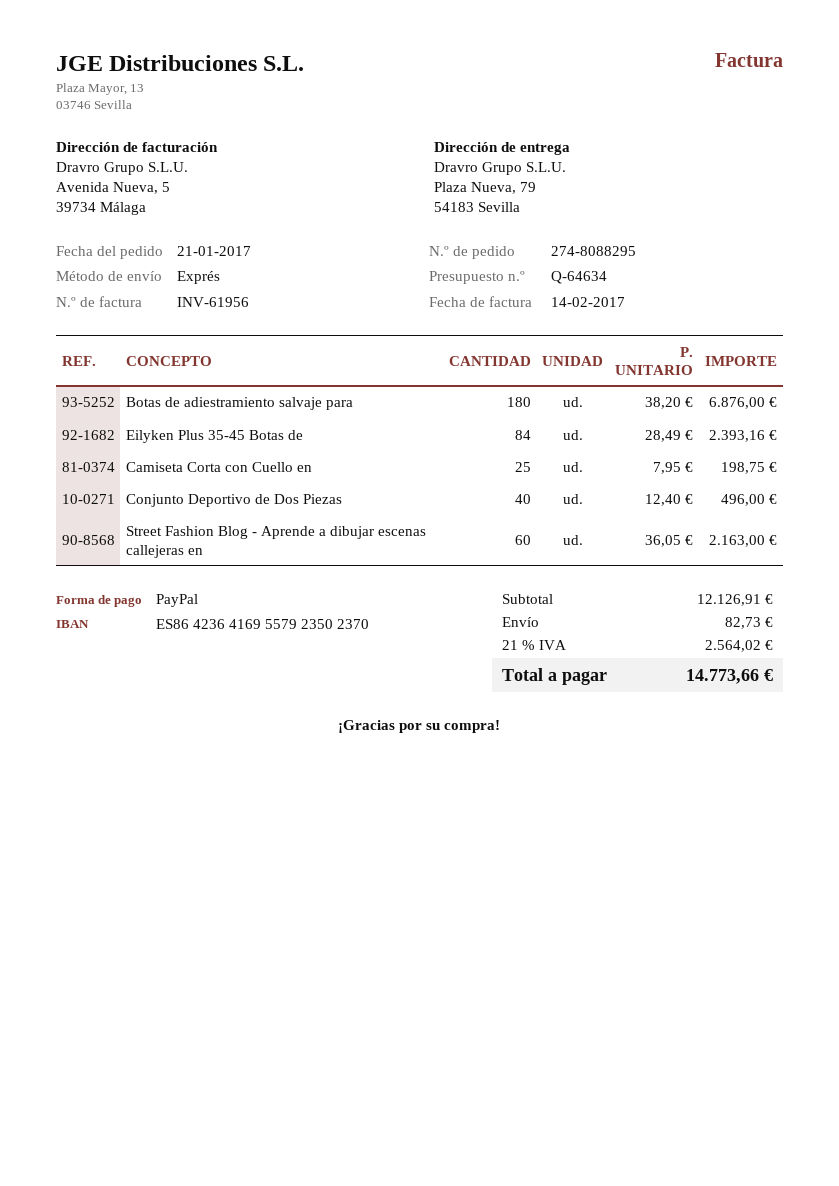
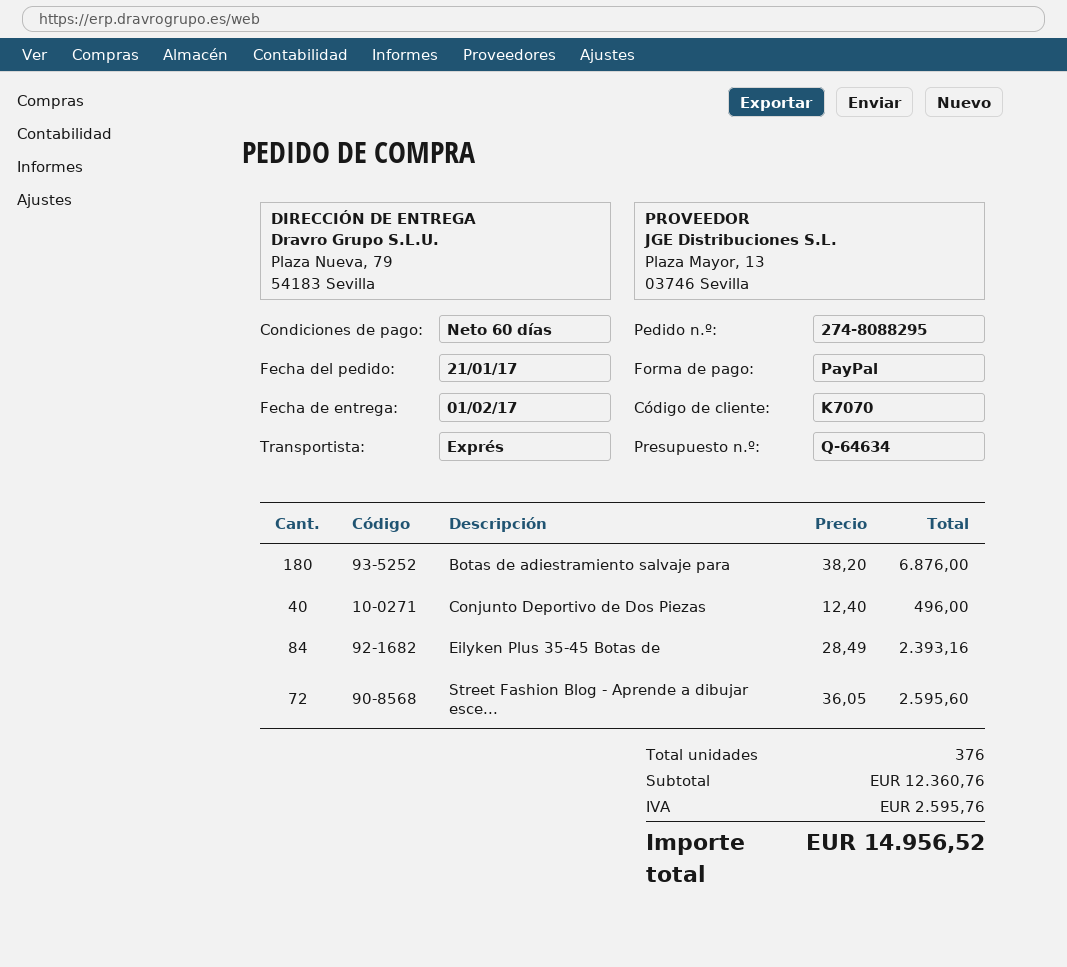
Camiseta Corta con Cuello en: 25 x 7.95 = 198.75 -> none
Street Fashion Blog - Aprende a dibujar escenas callejeras en: 60 x 36.05 = 2163.00 -> 72 x 36.05 = 2595.60
subtotal: 12126.91 -> 12360.76
shipping: 82.73 -> none
tax: 2564.02 -> 2595.76
total: 14773.66 -> 14956.52

